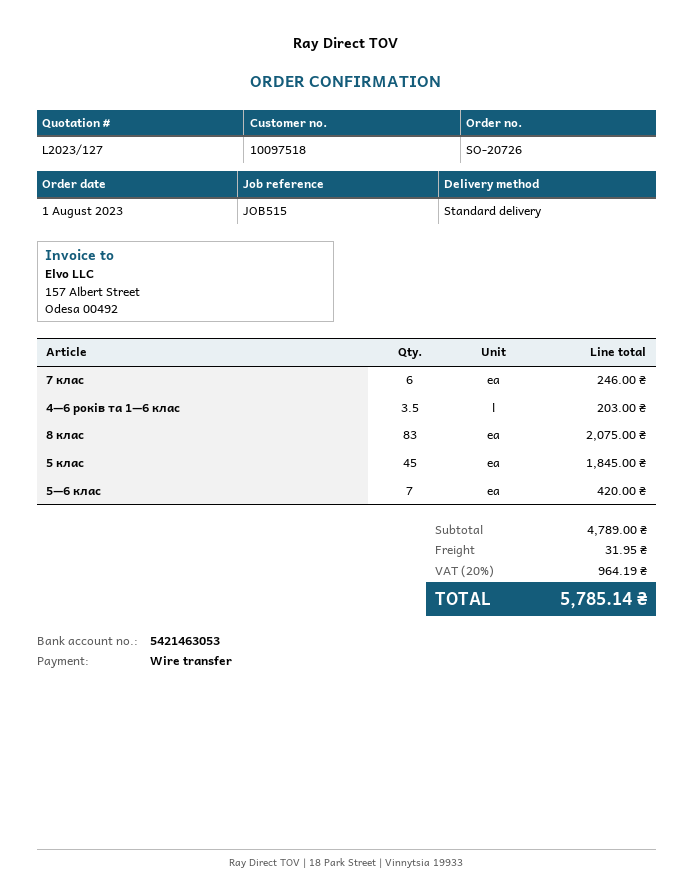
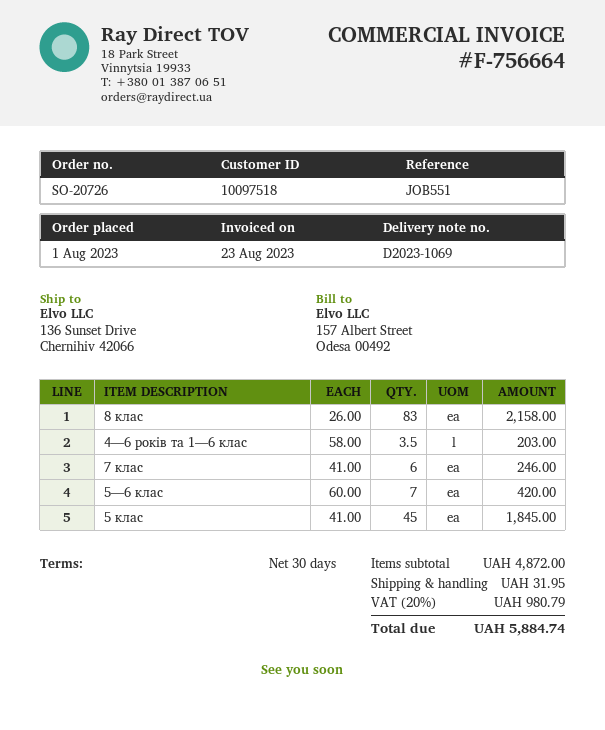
reference: JOB515 -> JOB551
8 клас: 83 for 2075.00 -> 83 for 2158.00
subtotal: 4789.00 -> 4872.00
tax: 20% = 964.19 -> 20% = 980.79
total: 5785.14 -> 5884.74

